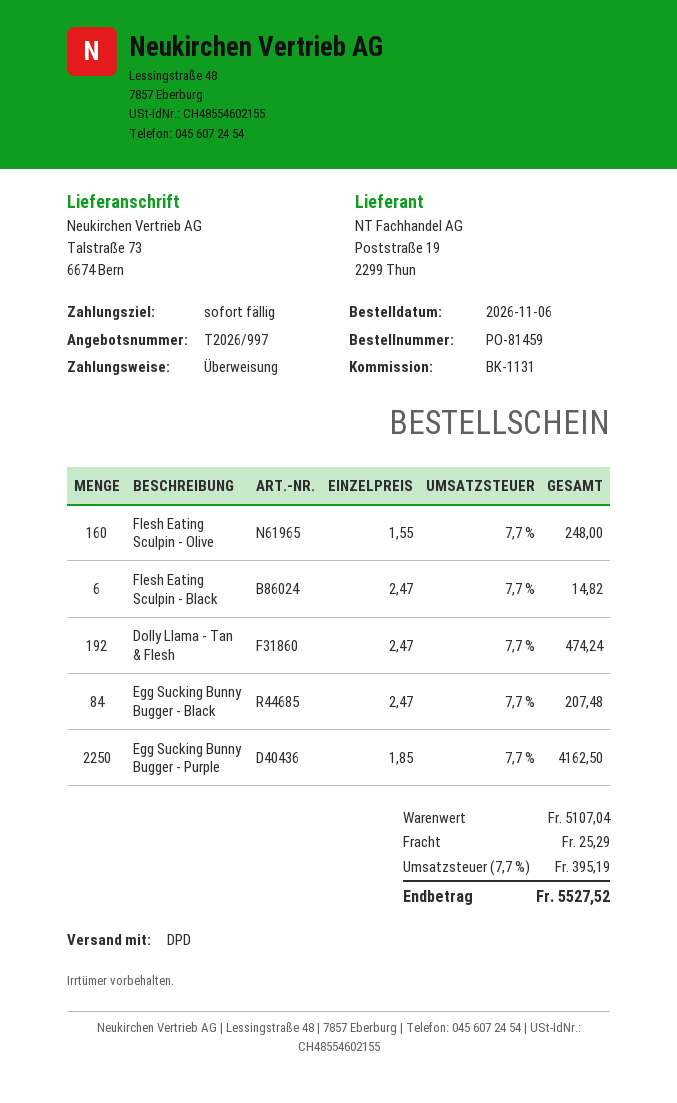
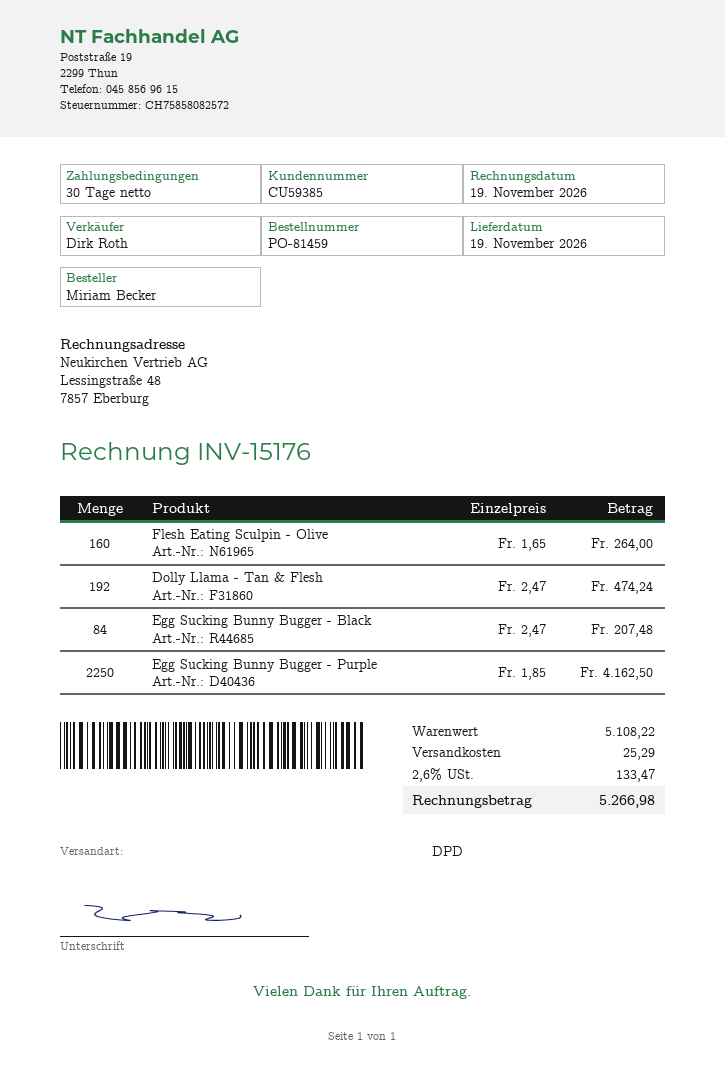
payment terms: on receipt -> 30 days
Flesh Eating Sculpin - Olive: 160 x 1.55 = 248.00 -> 160 x 1.65 = 264.00
Flesh Eating Sculpin - Black: 6 x 2.47 = 14.82 -> none
subtotal: 5107.04 -> 5108.22
tax: 7.7% = 395.19 -> 2.6% = 133.47
total: 5527.52 -> 5266.98

